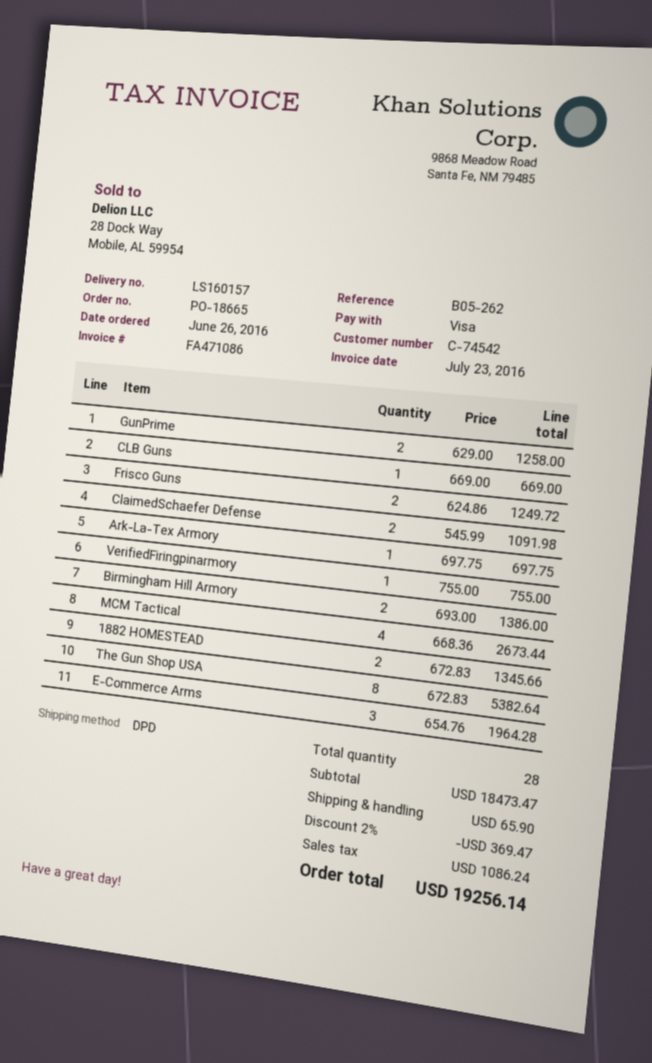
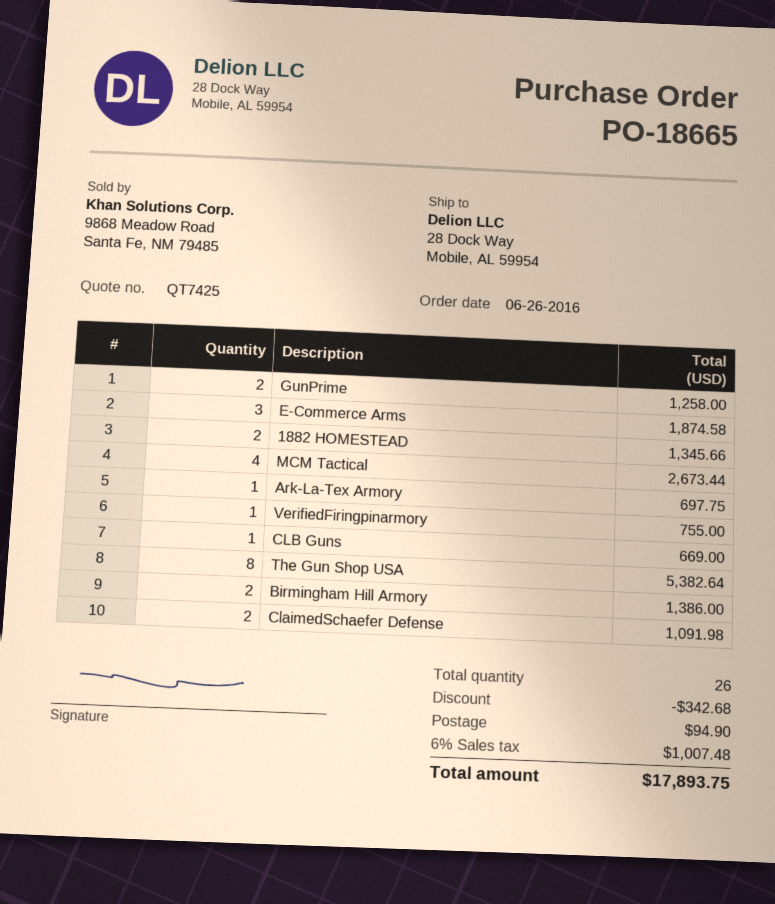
Frisco Guns: 2 for 1249.72 -> none
E-Commerce Arms: 3 for 1964.28 -> 3 for 1874.58
total quantity: 28 -> 26
discount: 369.47 -> 342.68
shipping: 65.90 -> 94.90
tax: 1086.24 -> 1007.48
total: 19256.14 -> 17893.75

